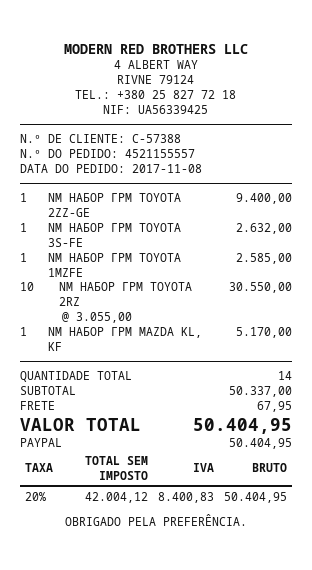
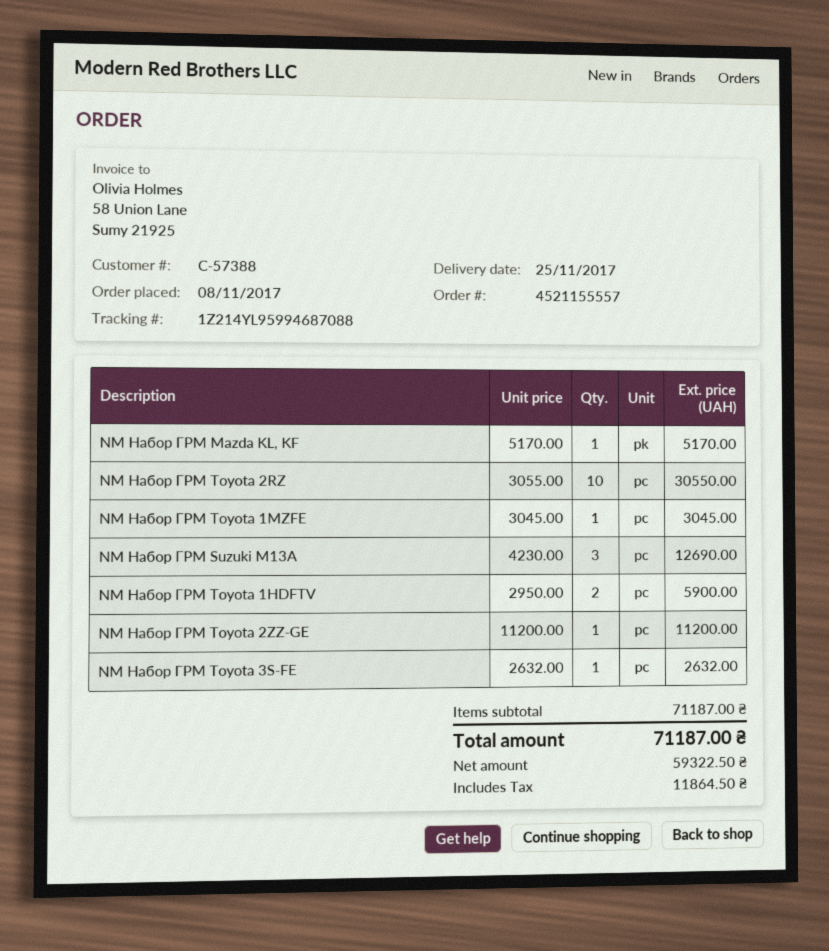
NM НАБОР ГРМ TOYOTA 2ZZ-GE: 1 x 9400.00 = 9400.00 -> 1 x 11200.00 = 11200.00
NM НАБОР ГРМ TOYOTA 1MZFE: 1 x 2585.00 = 2585.00 -> 1 x 3045.00 = 3045.00
NM Набор ГРМ Suzuki M13A: none -> 3 x 4230.00 = 12690.00
NM Набор ГРМ Toyota 1HDFTV: none -> 2 x 2950.00 = 5900.00
subtotal: 50337.00 -> 71187.00
shipping: 67.95 -> none
net: 42004.12 -> 59322.50
tax: 8400.83 -> 11864.50
total: 50404.95 -> 71187.00

